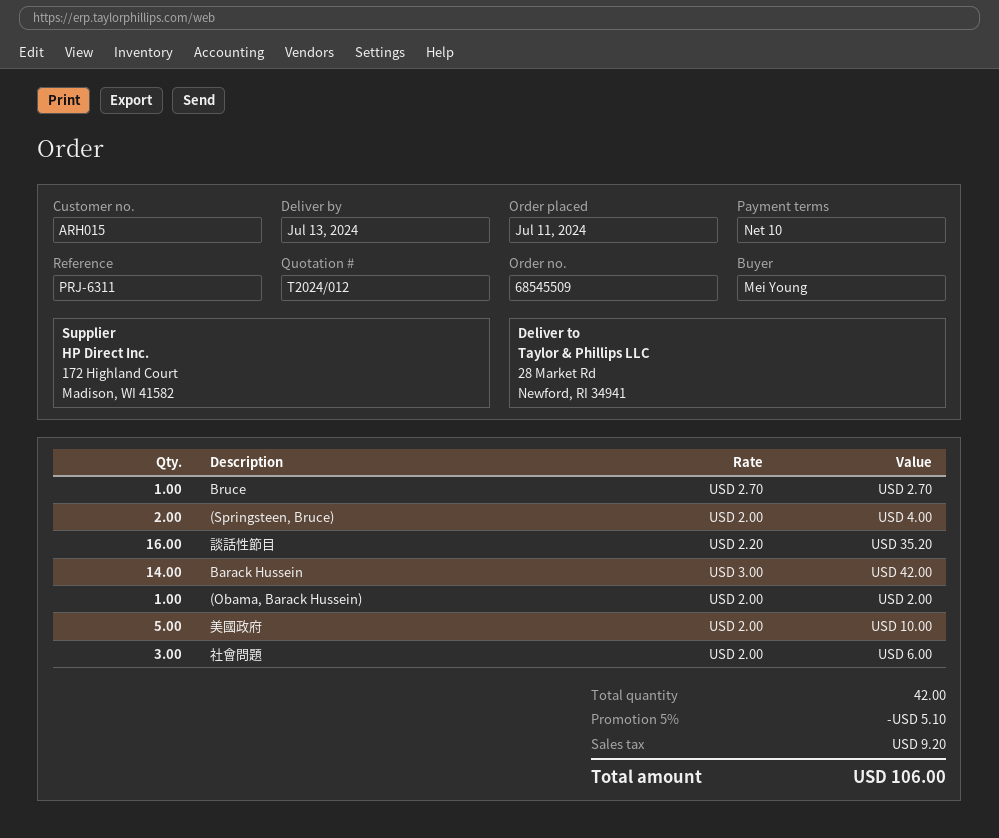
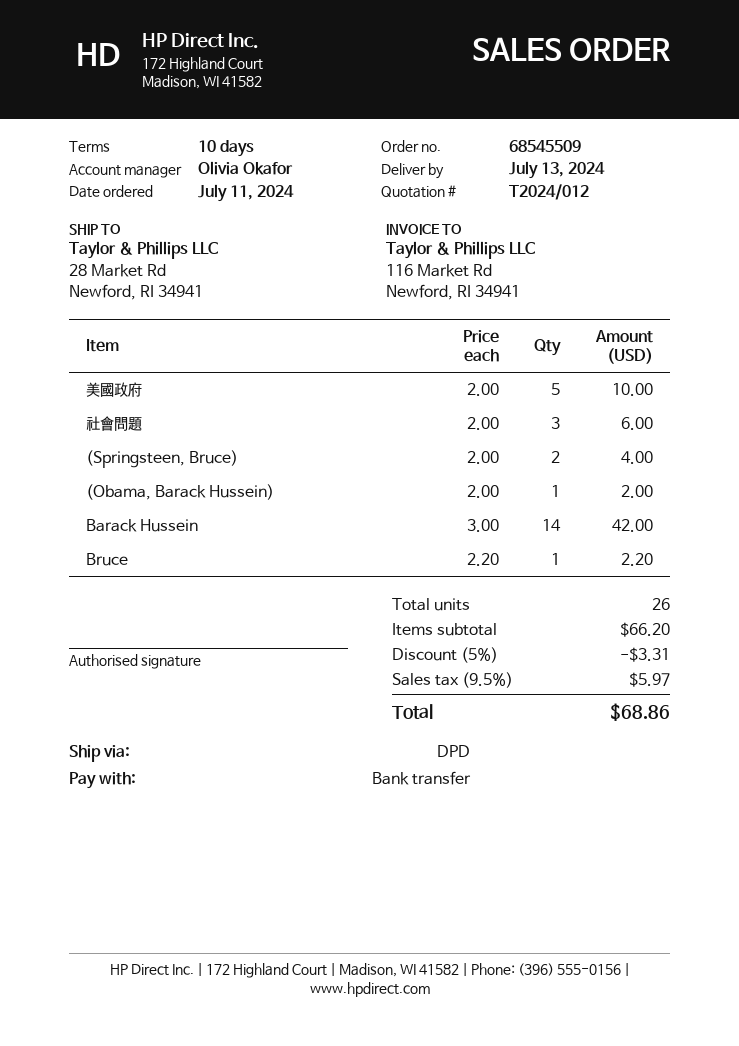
Bruce: 1 x 2.70 = 2.70 -> 1 x 2.20 = 2.20
談話性節目: 16 x 2.20 = 35.20 -> none
total quantity: 42 -> 26
discount: 5% = 5.10 -> 5% = 3.31
tax: 9.20 -> 5.97
total: 106.00 -> 68.86

